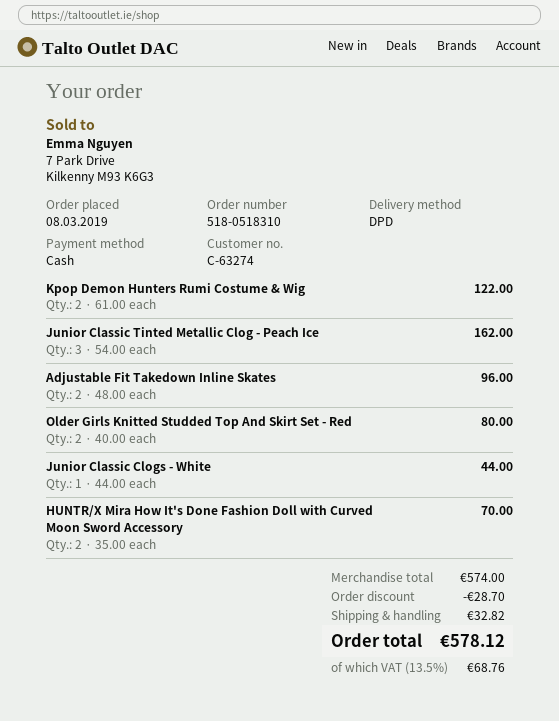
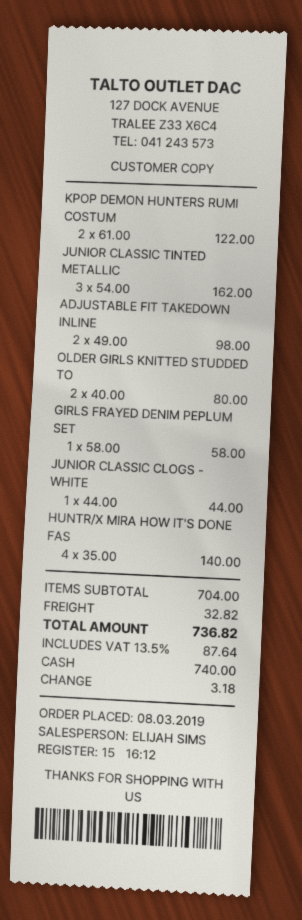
Adjustable Fit Takedown Inline Skates: 2 x 48.00 = 96.00 -> 2 x 49.00 = 98.00
HUNTR/X Mira How It's Done Fashion Doll with Curved Moon Sword Accessory: 2 x 35.00 = 70.00 -> 4 x 35.00 = 140.00
GIRLS FRAYED DENIM PEPLUM SET: none -> 1 x 58.00 = 58.00
subtotal: 574.00 -> 704.00
discount: 28.70 -> none
tax: 13.5% = 68.76 -> 13.5% = 87.64
total: 578.12 -> 736.82

